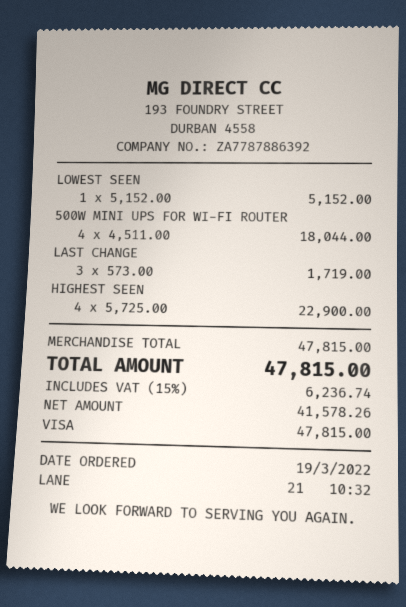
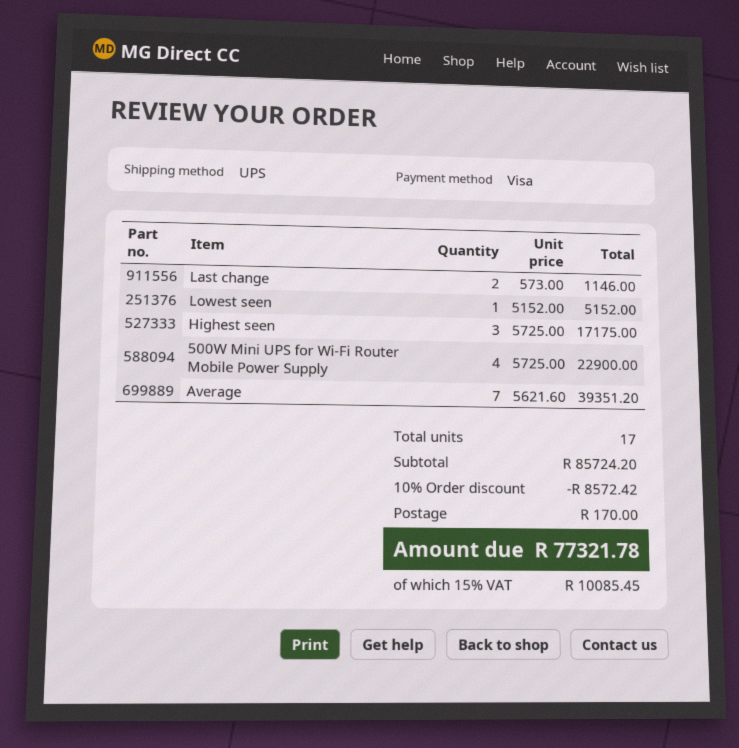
500W MINI UPS FOR WI-FI ROUTER: 4 x 4511.00 = 18044.00 -> 4 x 5725.00 = 22900.00
LAST CHANGE: 3 x 573.00 = 1719.00 -> 2 x 573.00 = 1146.00
HIGHEST SEEN: 4 x 5725.00 = 22900.00 -> 3 x 5725.00 = 17175.00
Average: none -> 7 x 5621.60 = 39351.20
subtotal: 47815.00 -> 85724.20
discount: none -> 10% = 8572.42
shipping: none -> 170.00
tax: 15% = 6236.74 -> 15% = 10085.45
total: 47815.00 -> 77321.78

